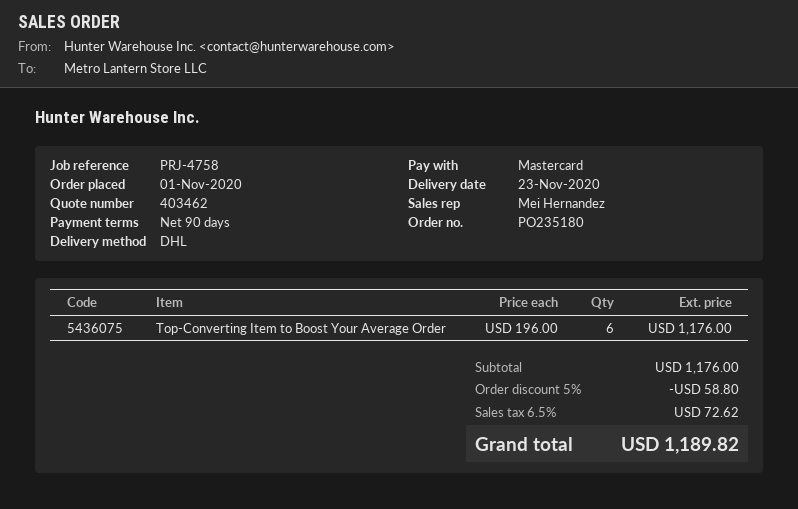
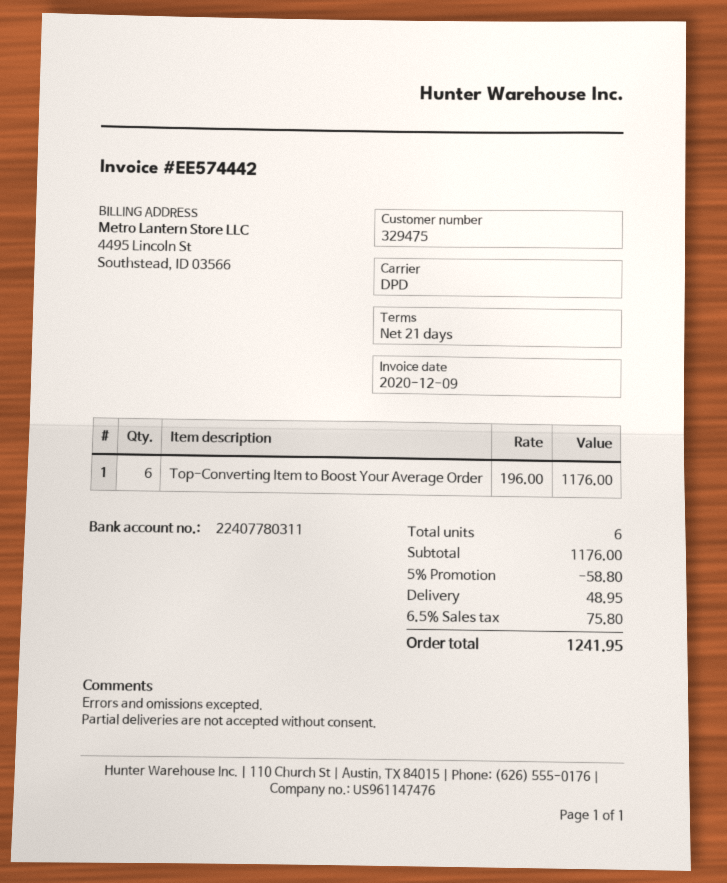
payment terms: 90 days -> 21 days
shipping method: DHL -> DPD
shipping: none -> 48.95
tax: 6.5% = 72.62 -> 6.5% = 75.80
total: 1189.82 -> 1241.95

